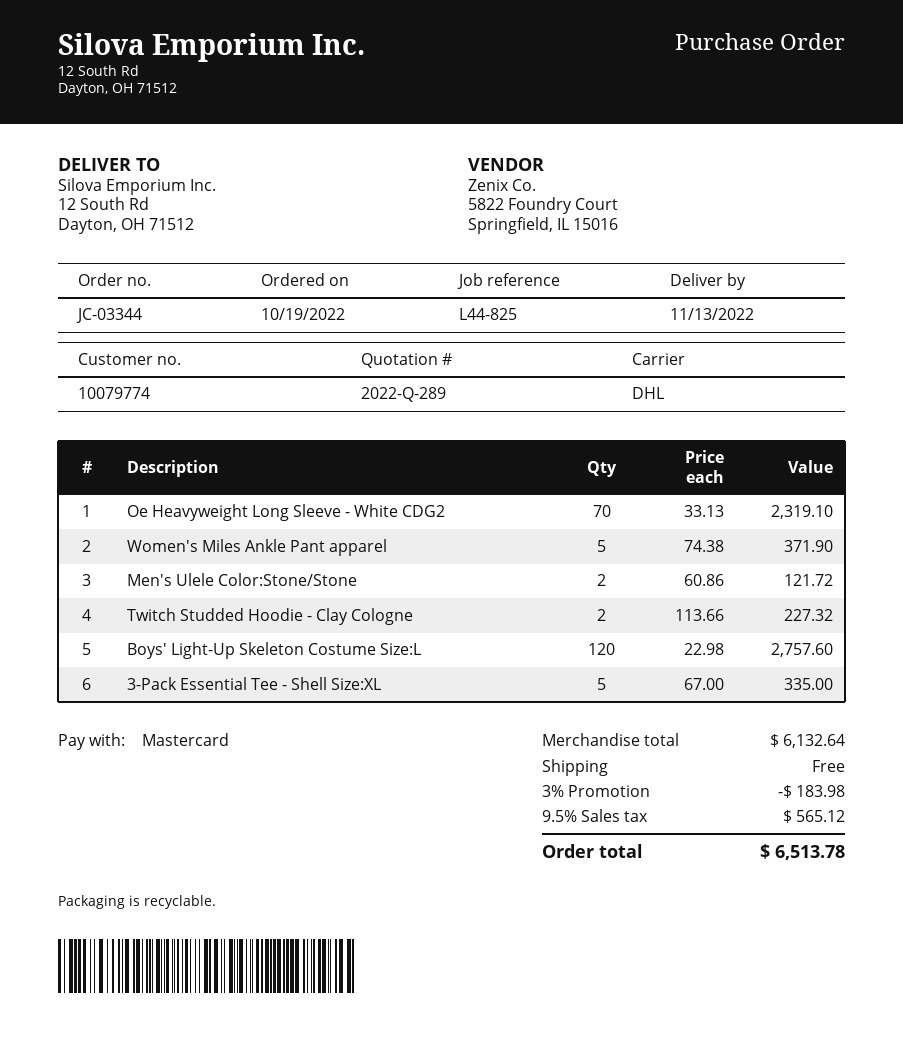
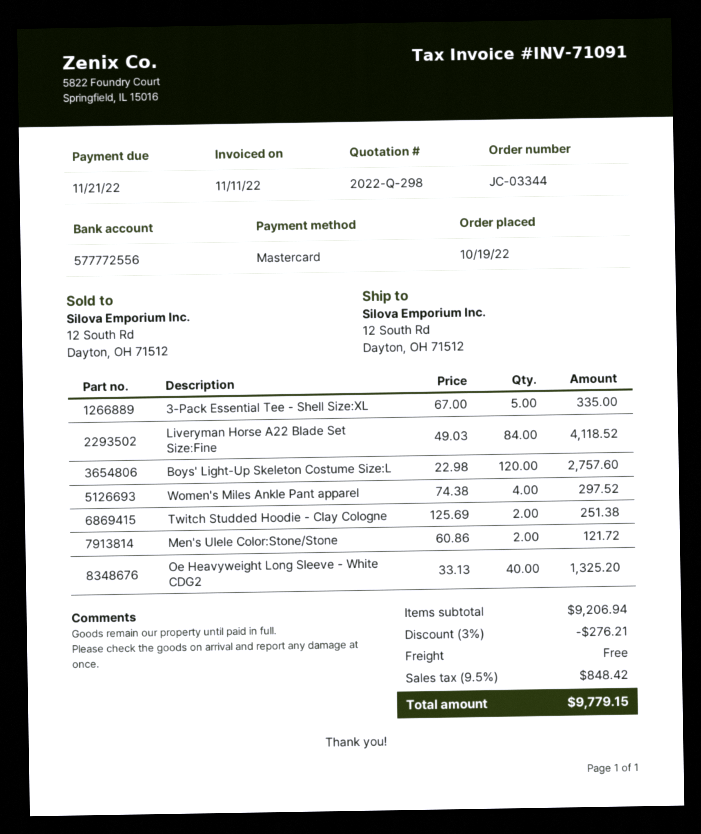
quote number: 2022-Q-289 -> 2022-Q-298
Oe Heavyweight Long Sleeve - White CDG2: 70 x 33.13 = 2319.10 -> 40 x 33.13 = 1325.20
Women's Miles Ankle Pant apparel: 5 x 74.38 = 371.90 -> 4 x 74.38 = 297.52
Twitch Studded Hoodie - Clay Cologne: 2 x 113.66 = 227.32 -> 2 x 125.69 = 251.38
Liveryman Horse A22 Blade Set Size:Fine: none -> 84 x 49.03 = 4118.52
subtotal: 6132.64 -> 9206.94
discount: 3% = 183.98 -> 3% = 276.21
tax: 9.5% = 565.12 -> 9.5% = 848.42
total: 6513.78 -> 9779.15

